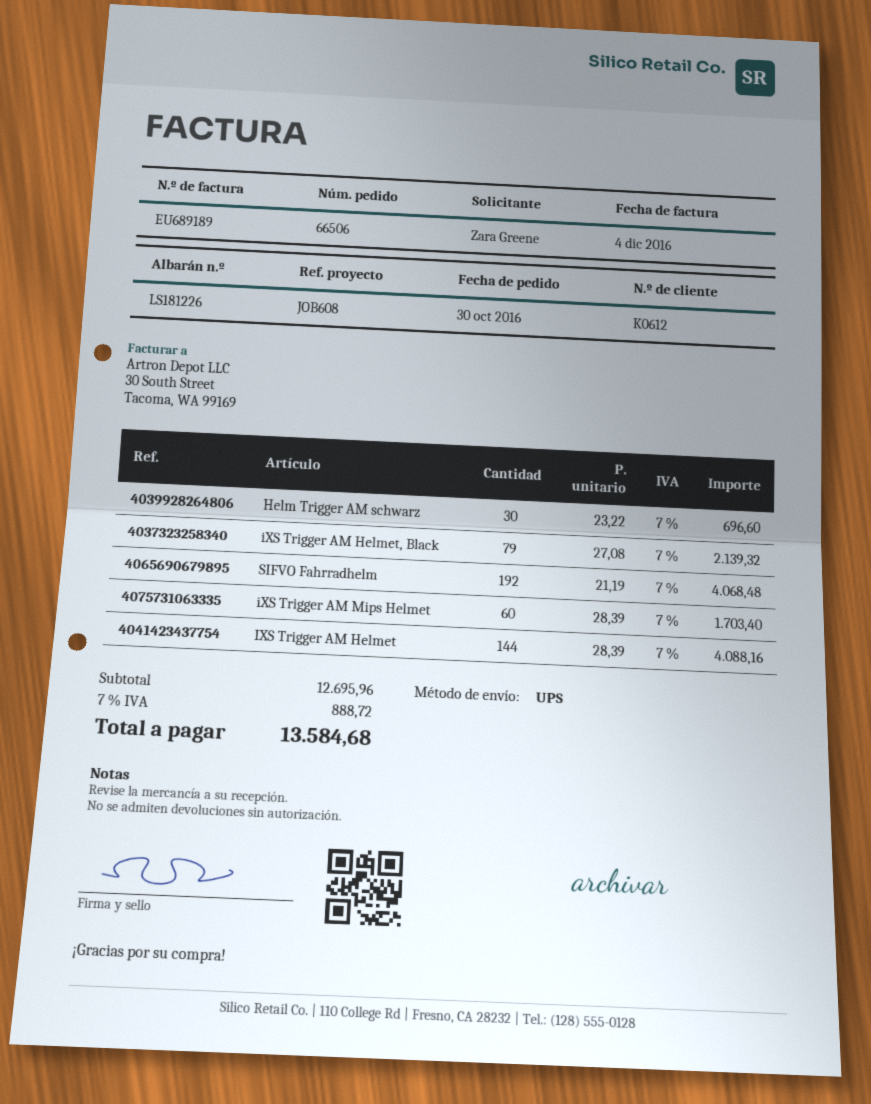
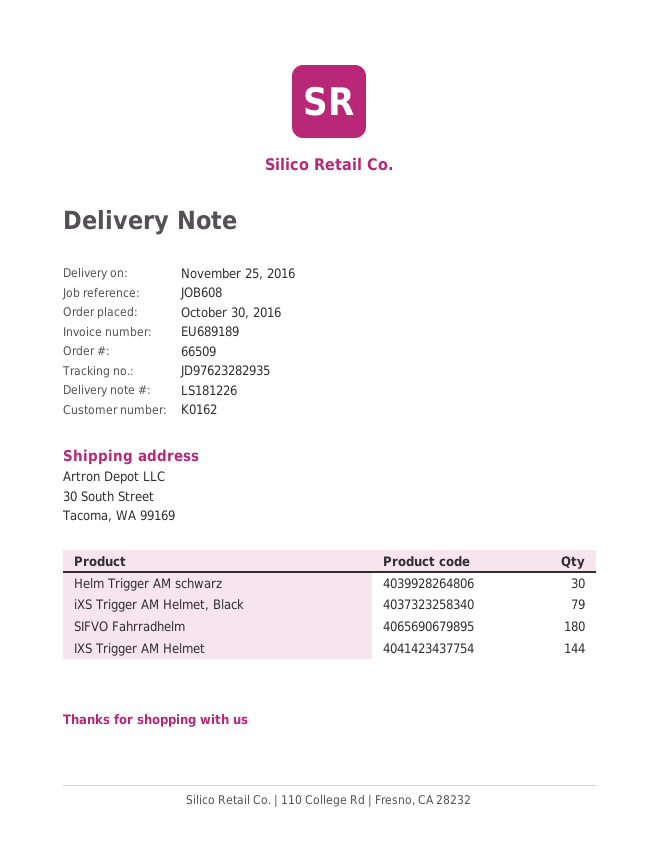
order number: 66506 -> 66509
customer number: K0612 -> K0162
SIFVO Fahrradhelm: 192 -> 180
iXS Trigger AM Mips Helmet: 60 -> none

